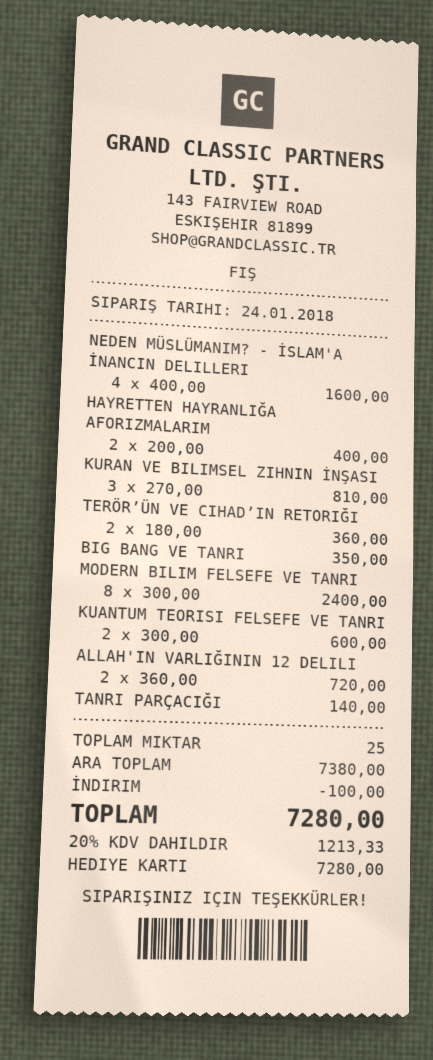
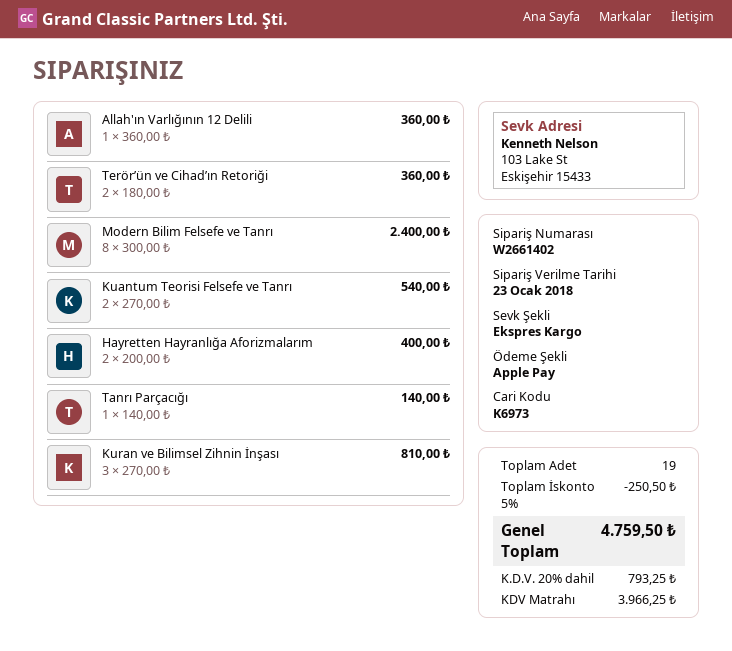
order date: 2018-01-24 -> 2018-01-23
payment method: gift card -> Apple Pay
NEDEN MÜSLÜMANIM? - İSLAM'A İNANCIN DELILLERI: 4 x 400.00 = 1600.00 -> none
BIG BANG VE TANRI: 1 x 350.00 = 350.00 -> none
KUANTUM TEORISI FELSEFE VE TANRI: 2 x 300.00 = 600.00 -> 2 x 270.00 = 540.00
ALLAH'IN VARLIĞININ 12 DELILI: 2 x 360.00 = 720.00 -> 1 x 360.00 = 360.00
total quantity: 25 -> 19
discount: 100.00 -> 250.50
tax: 20% = 1213.33 -> 20% = 793.25
total: 7280.00 -> 4759.50

